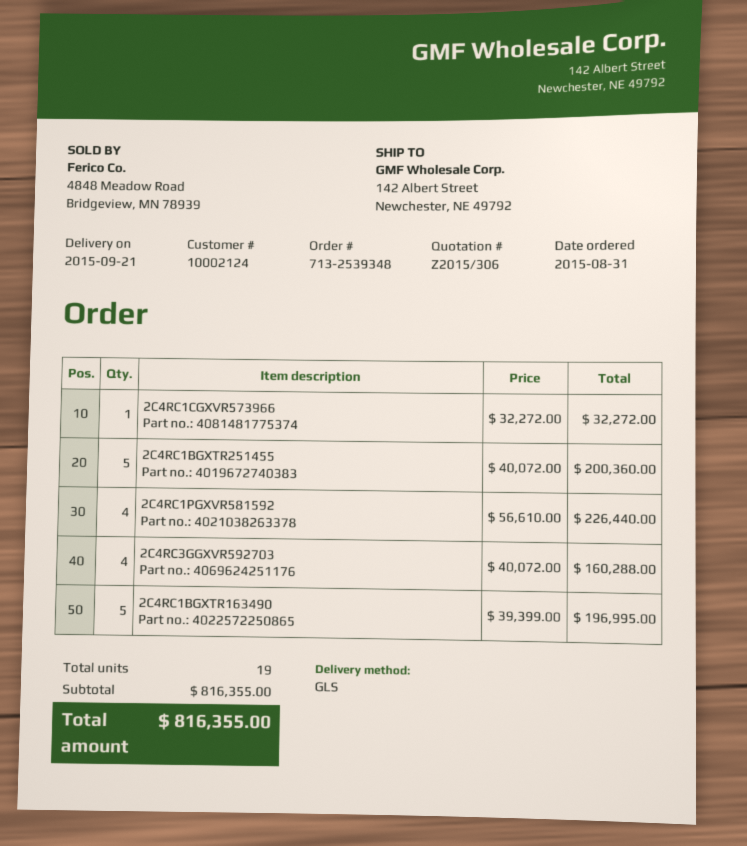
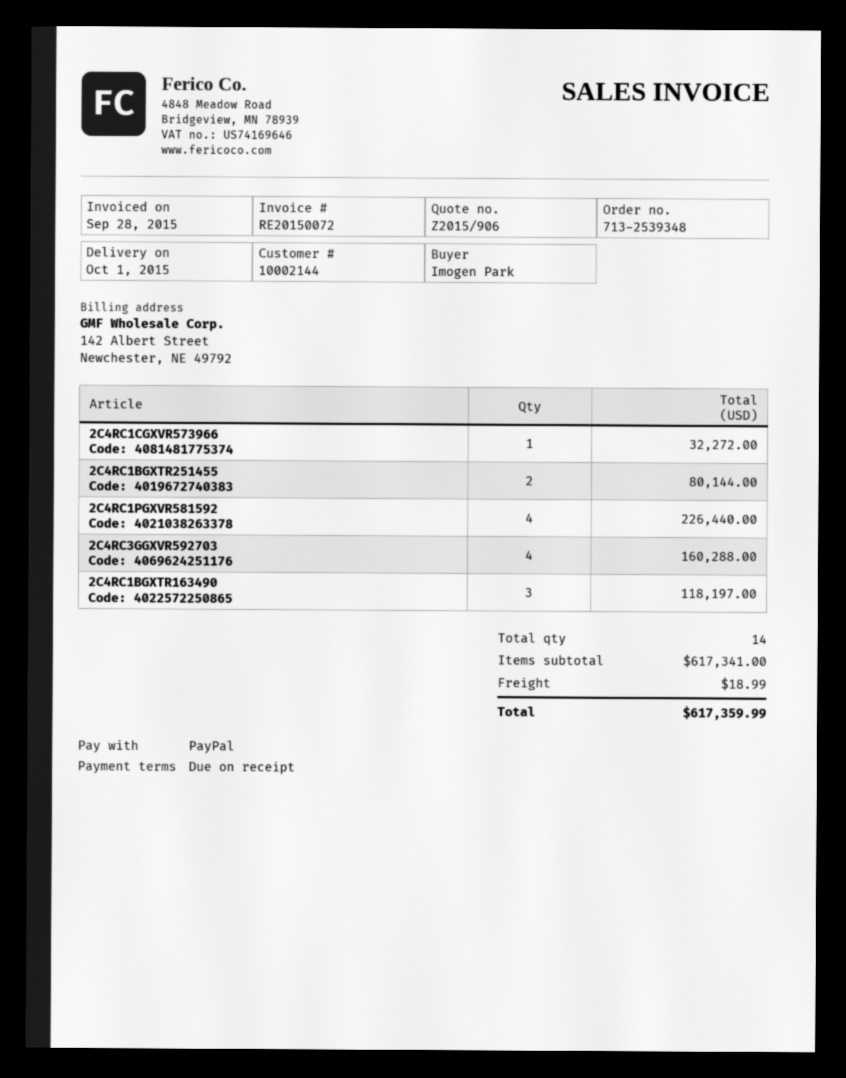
quote number: Z2015/306 -> Z2015/906
delivery date: 2015-09-21 -> 2015-10-01
customer number: 10002124 -> 10002144
2C4RC1BGXTR251455: 5 for 200360.00 -> 2 for 80144.00
2C4RC1BGXTR163490: 5 for 196995.00 -> 3 for 118197.00
total quantity: 19 -> 14
subtotal: 816355.00 -> 617341.00
shipping: none -> 18.99
total: 816355.00 -> 617359.99

